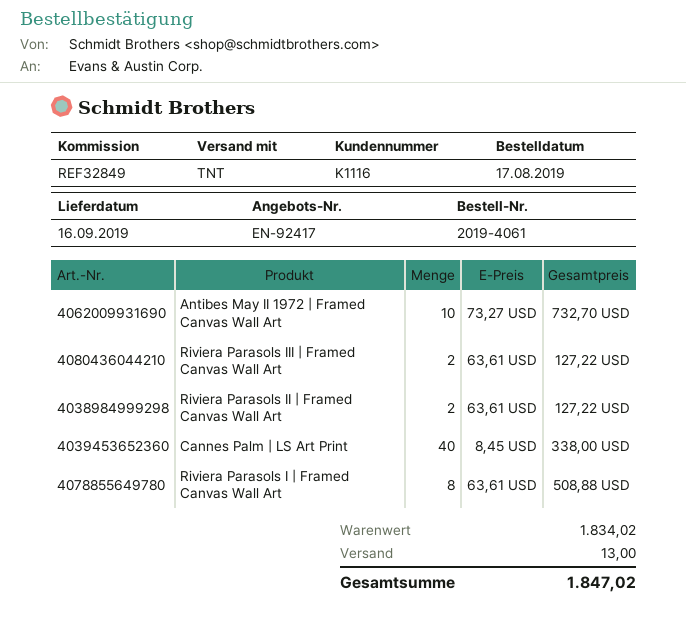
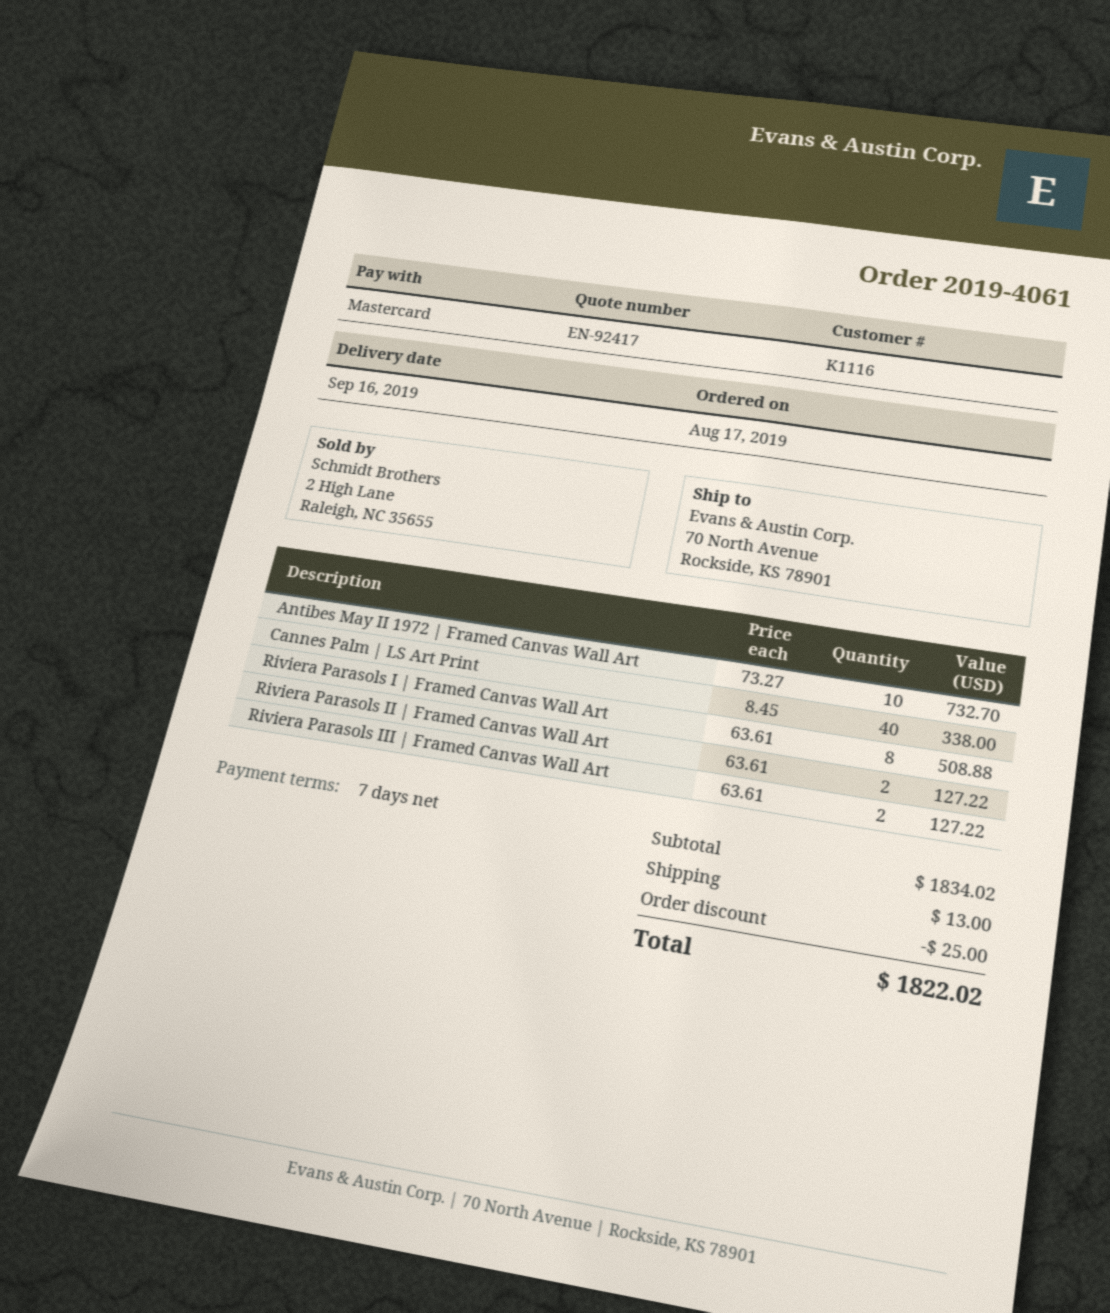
discount: none -> 25.00
total: 1847.02 -> 1822.02

